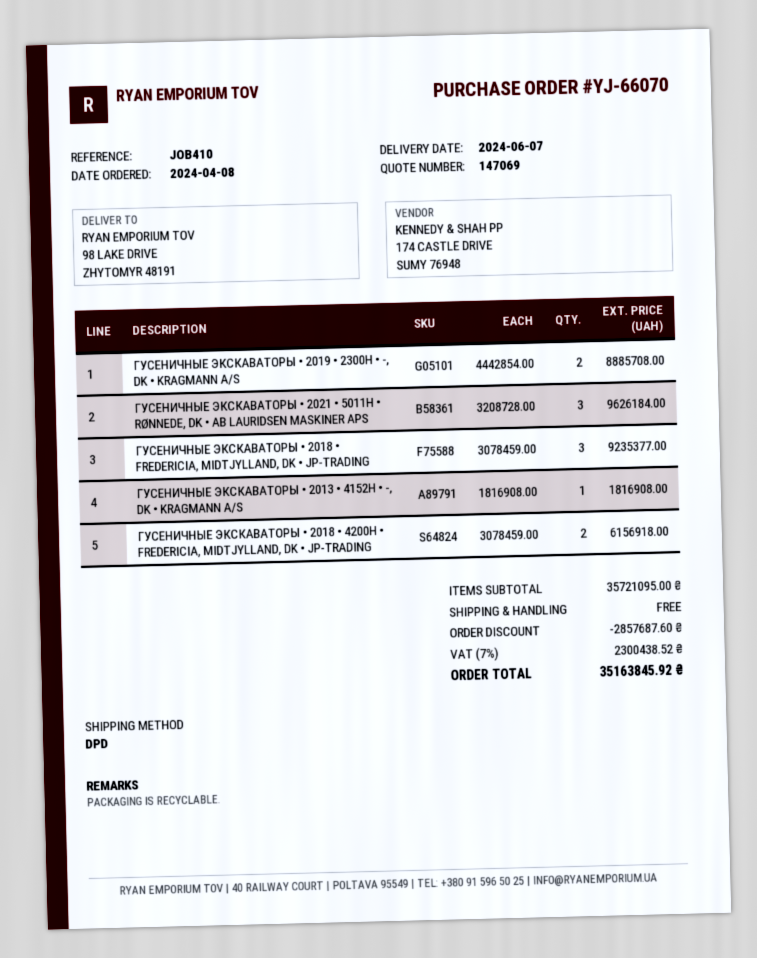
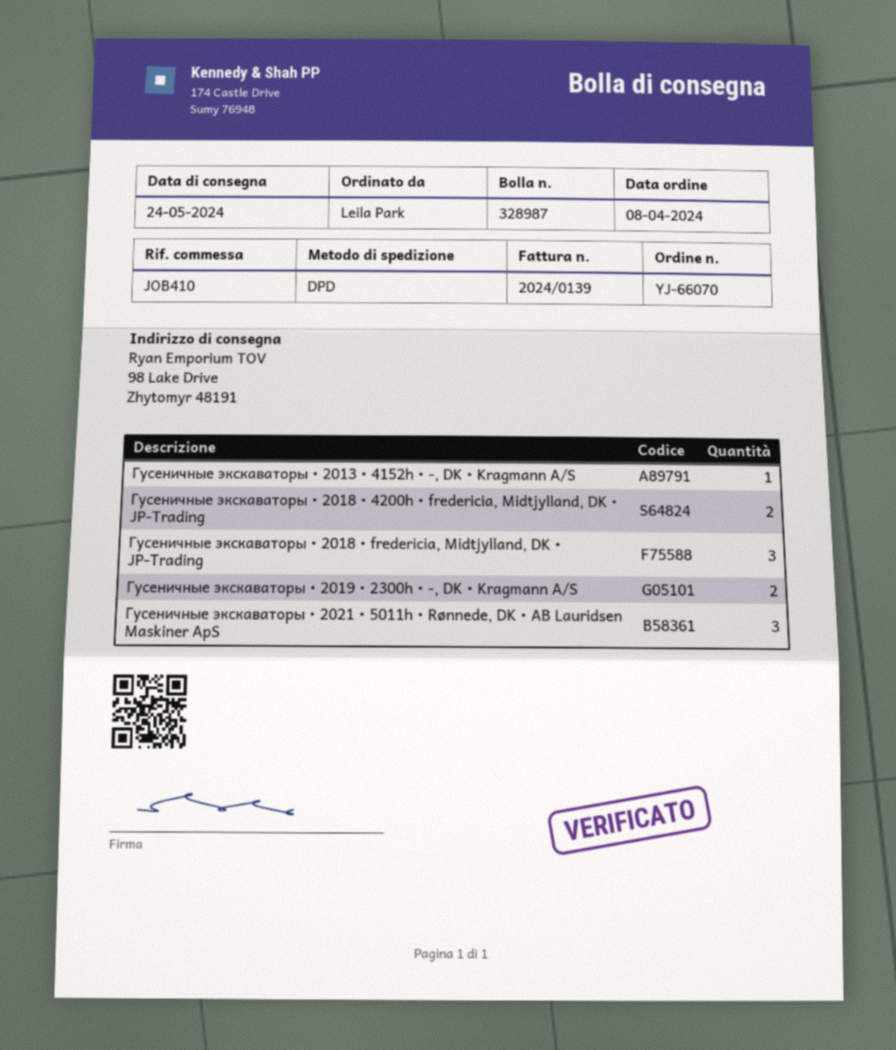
delivery date: 2024-06-07 -> 2024-05-24

